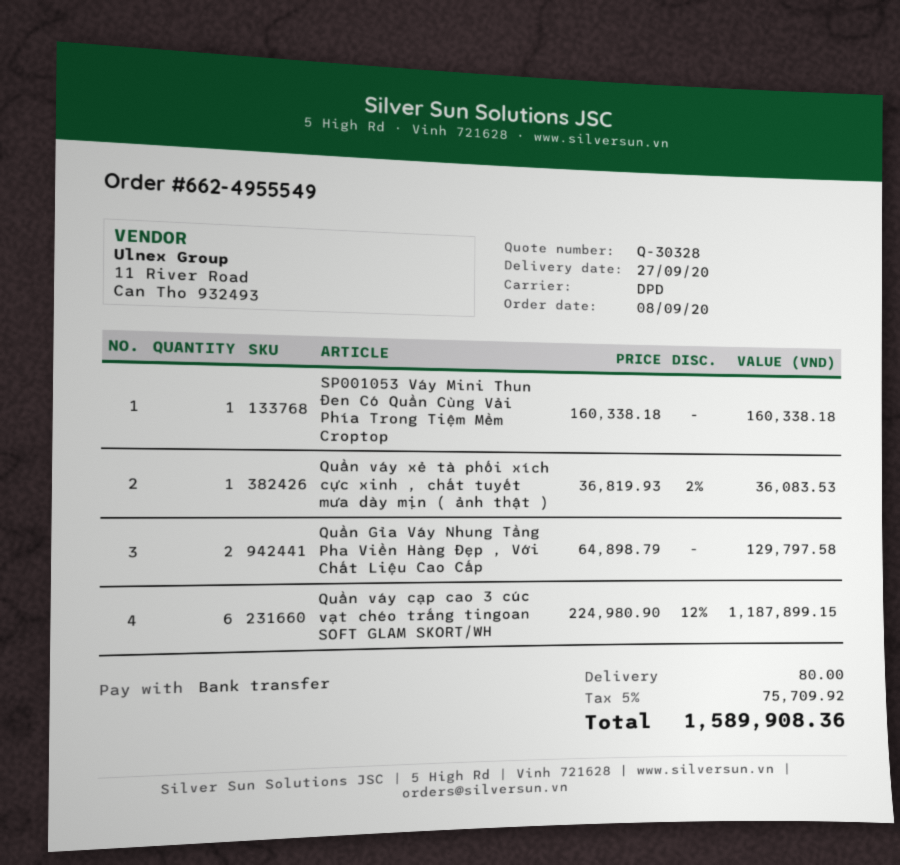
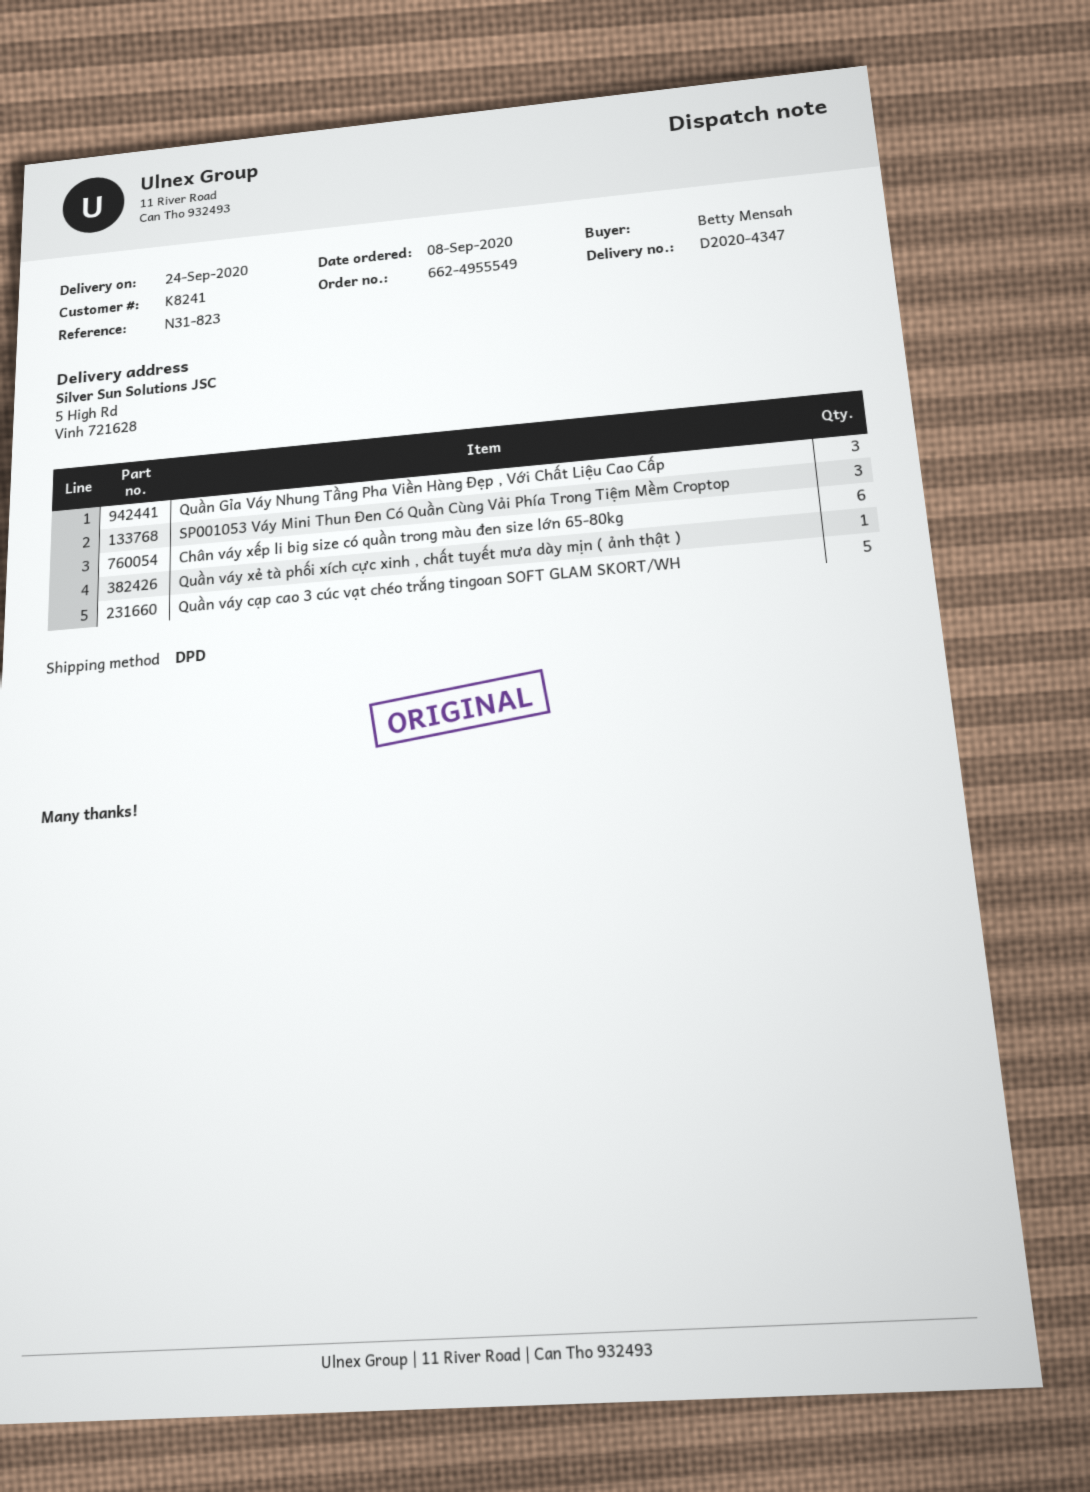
delivery date: 2020-09-27 -> 2020-09-24
SP001053 Váy Mini Thun Đen Có Quần Cùng Vải Phía Trong Tiệm Mềm Croptop: 1 -> 3
Quần Gỉa Váy Nhung Tầng Pha Viền Hàng Đẹp , Với Chất Liệu Cao Cấp: 2 -> 3
Quần váy cạp cao 3 cúc vạt chéo trắng tingoan SOFT GLAM SKORT/WH: 6 -> 5
Chân váy xếp li big size có quần trong màu đen size lớn 65-80kg: none -> 6

